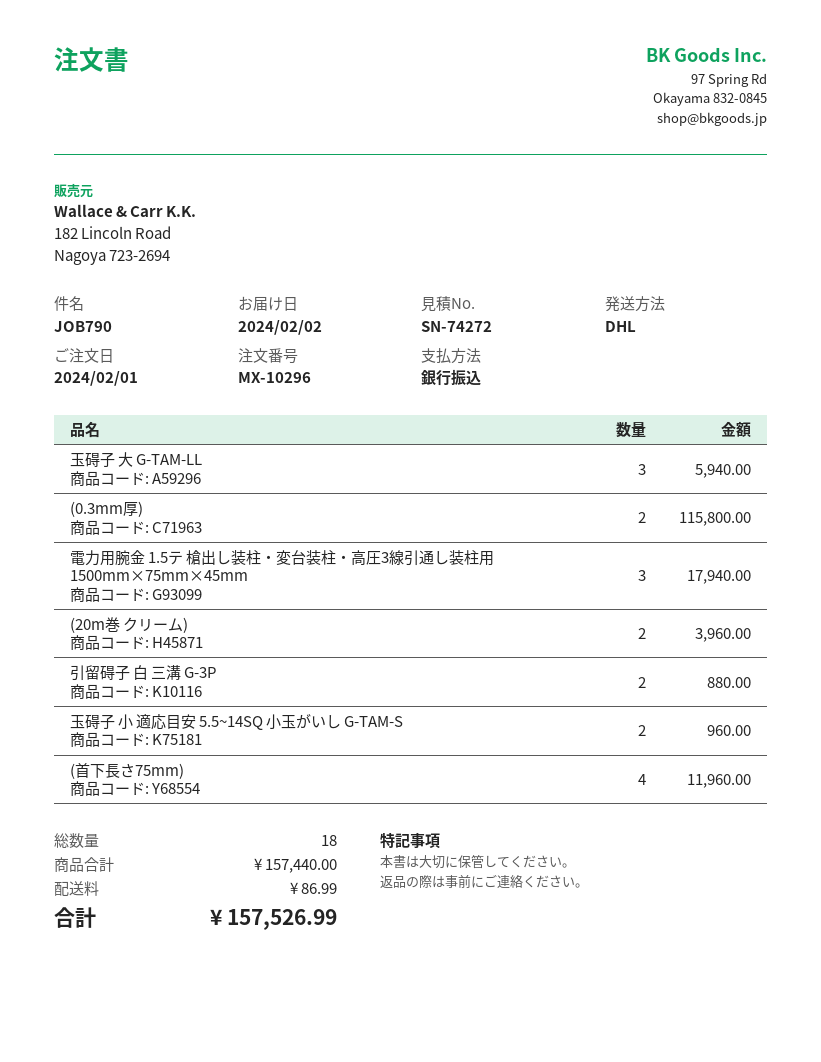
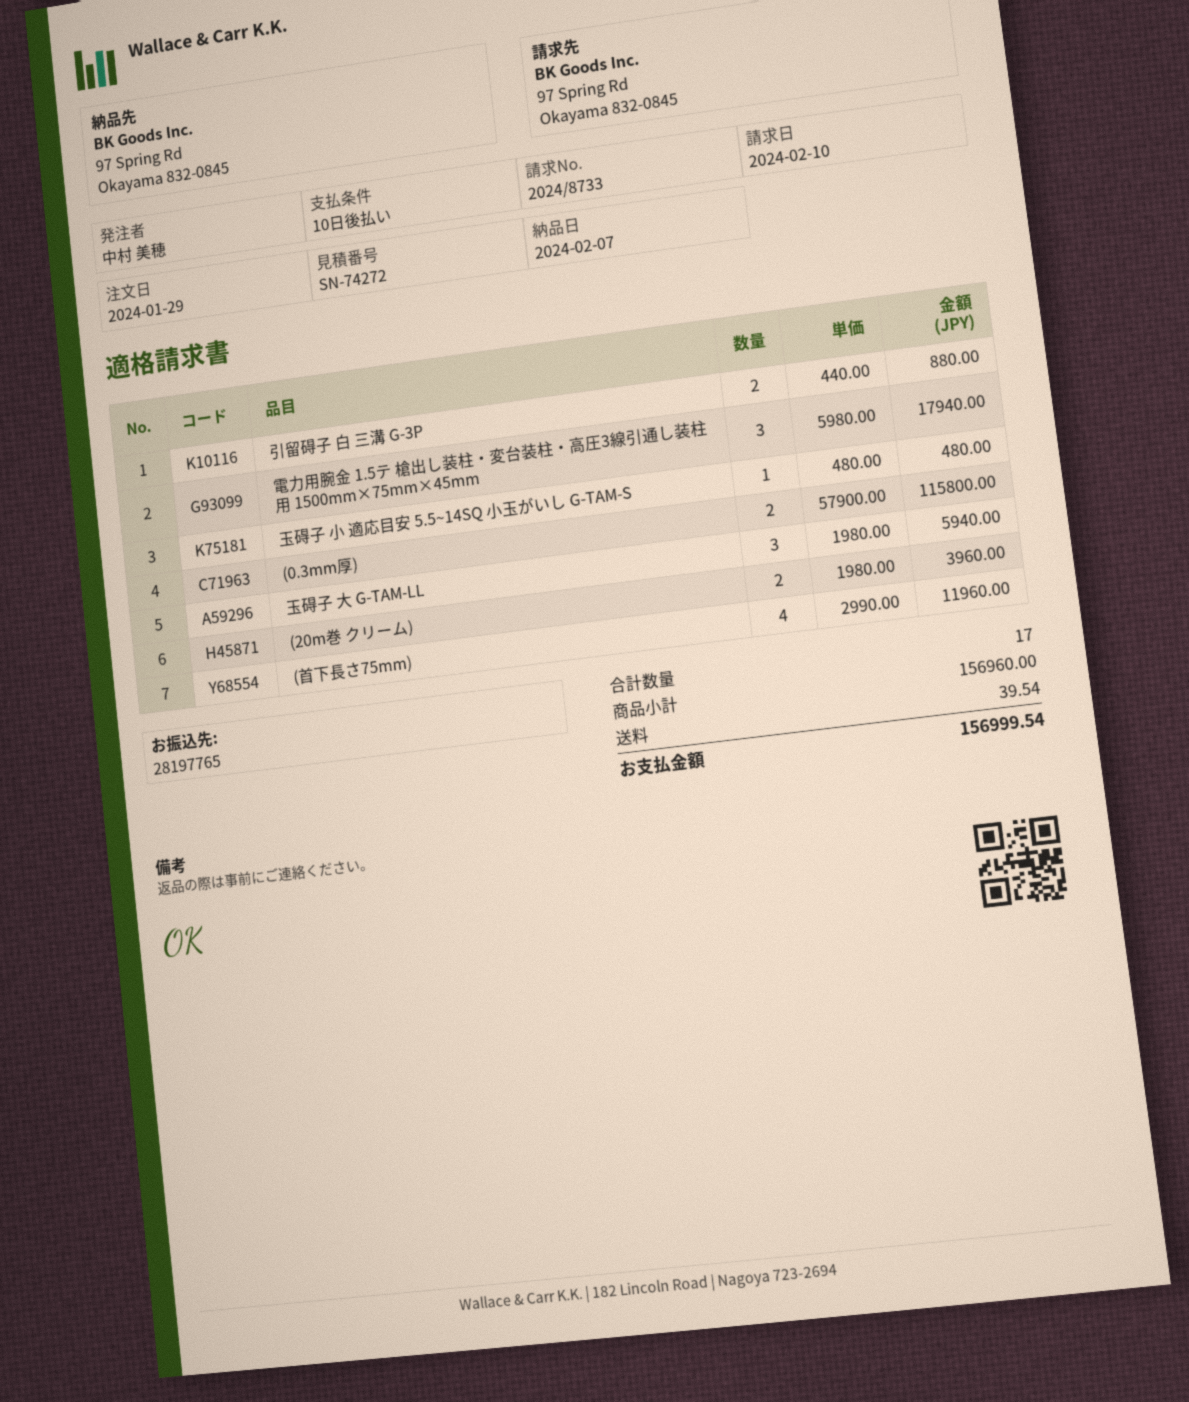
order date: 2024-02-01 -> 2024-01-29
delivery date: 2024-02-02 -> 2024-02-07
玉碍子 小 適応目安 5.5~14SQ 小玉がいし G-TAM-S: 2 for 960.00 -> 1 for 480.00
total quantity: 18 -> 17
subtotal: 157440.00 -> 156960.00
shipping: 86.99 -> 39.54
total: 157526.99 -> 156999.54

